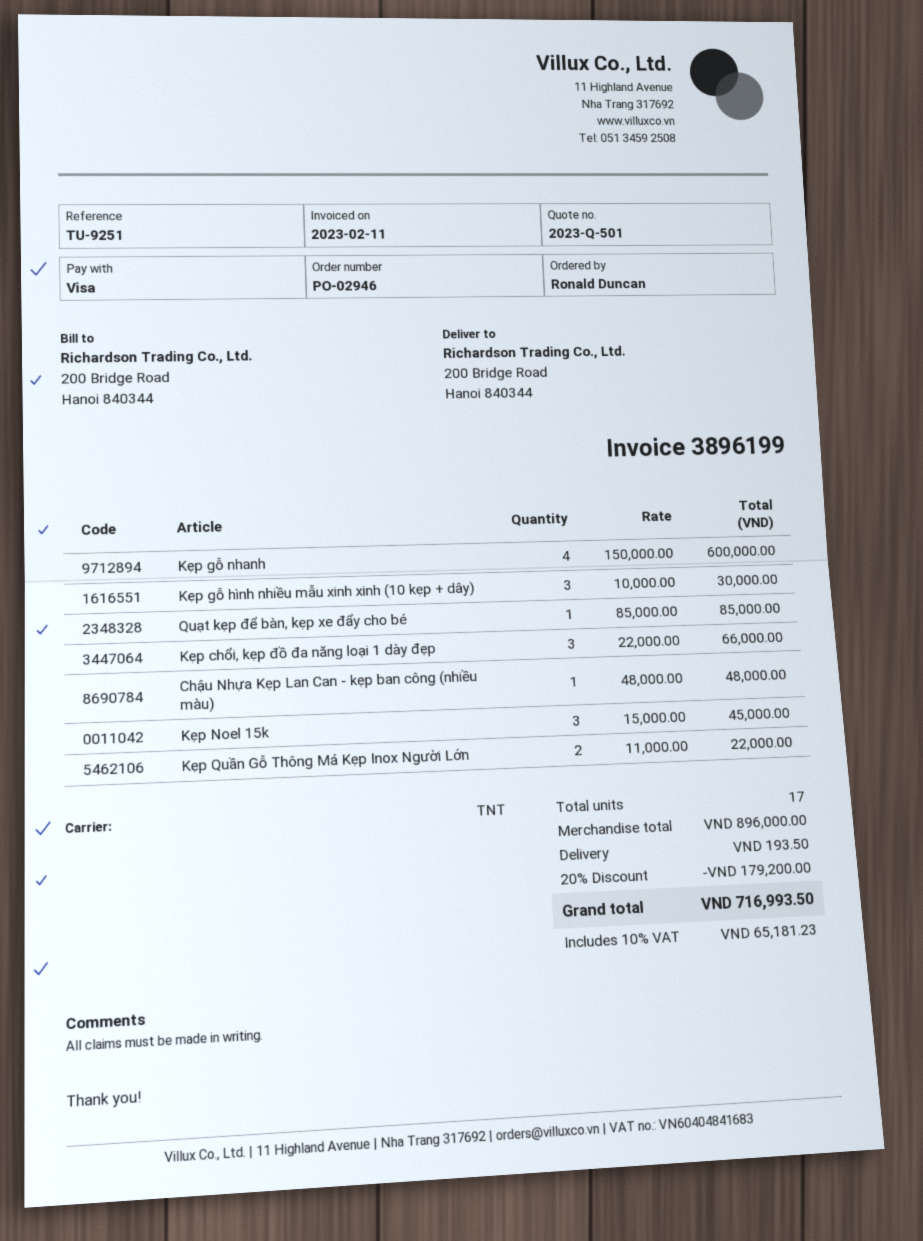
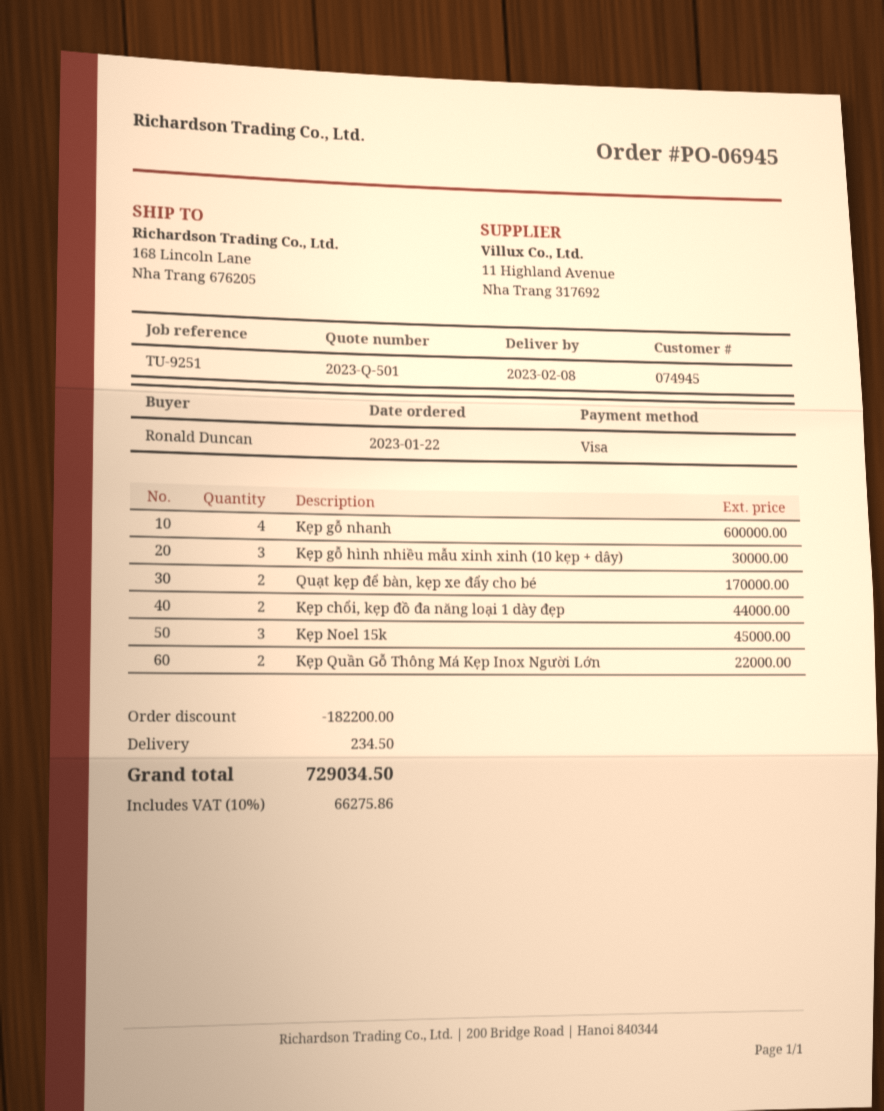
order number: PO-02946 -> PO-06945
ship to: 200 Bridge Road, Hanoi 840344 -> 168 Lincoln Lane, Nha Trang 676205
Quạt kẹp để bàn, kẹp xe đẩy cho bé: 1 for 85000.00 -> 2 for 170000.00
Kẹp chổi, kẹp đồ đa năng loại 1 dày đẹp: 3 for 66000.00 -> 2 for 44000.00
Chậu Nhựa Kẹp Lan Can - kẹp ban công (nhiều màu): 1 for 48000.00 -> none
discount: 179200.00 -> 182200.00
shipping: 193.50 -> 234.50
tax: 10% = 65181.23 -> 10% = 66275.86
total: 716993.50 -> 729034.50

